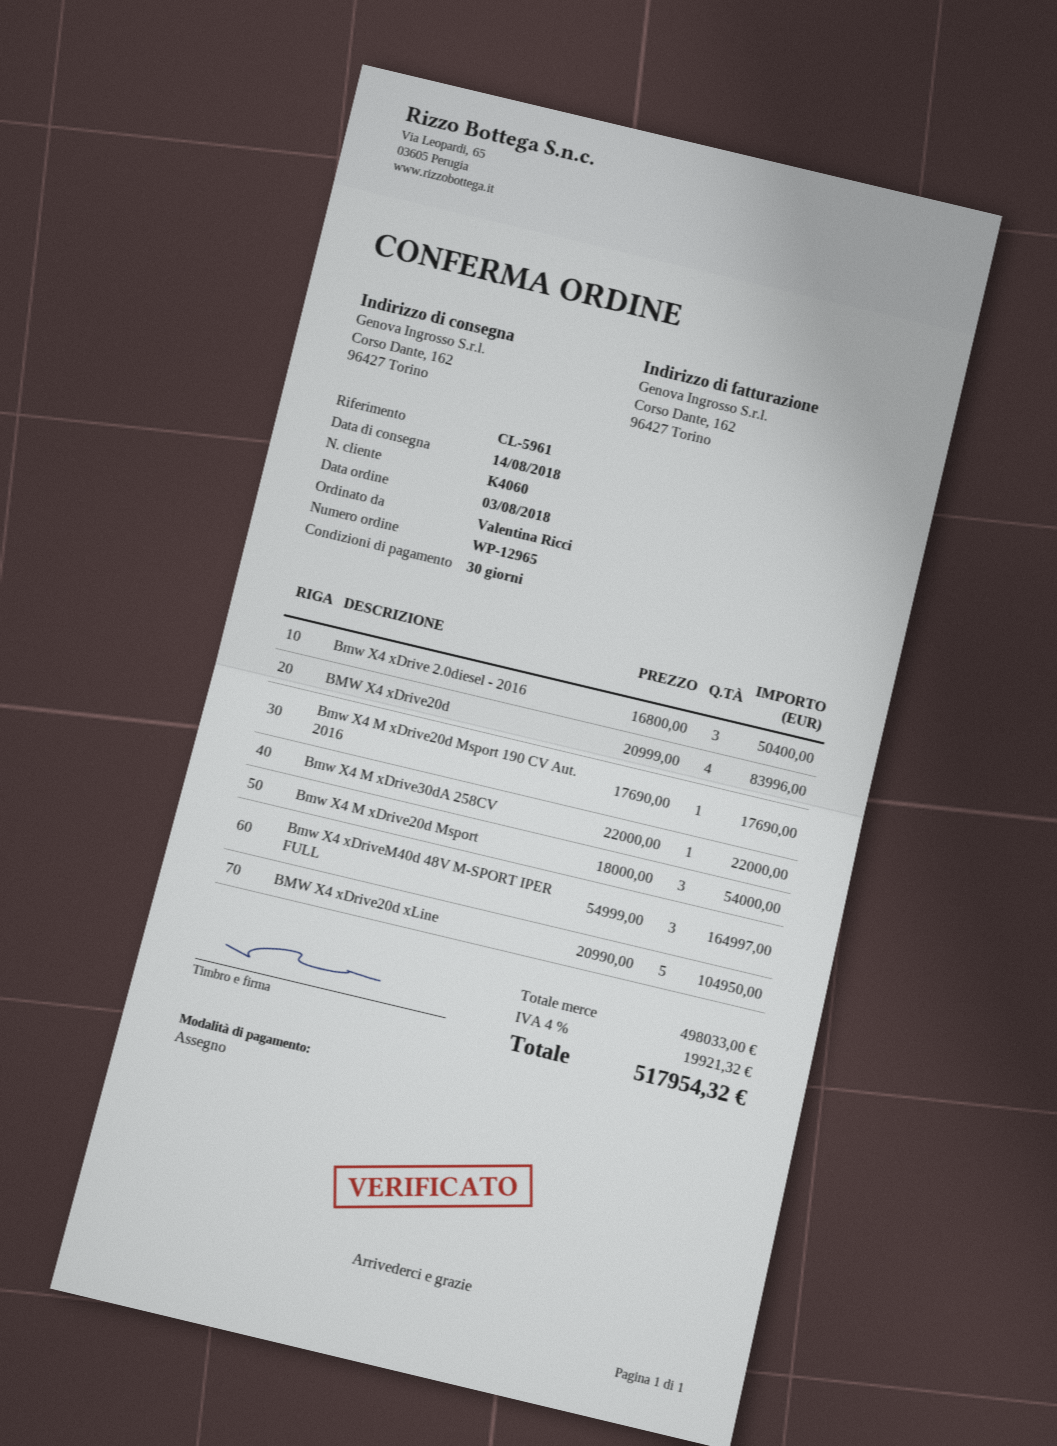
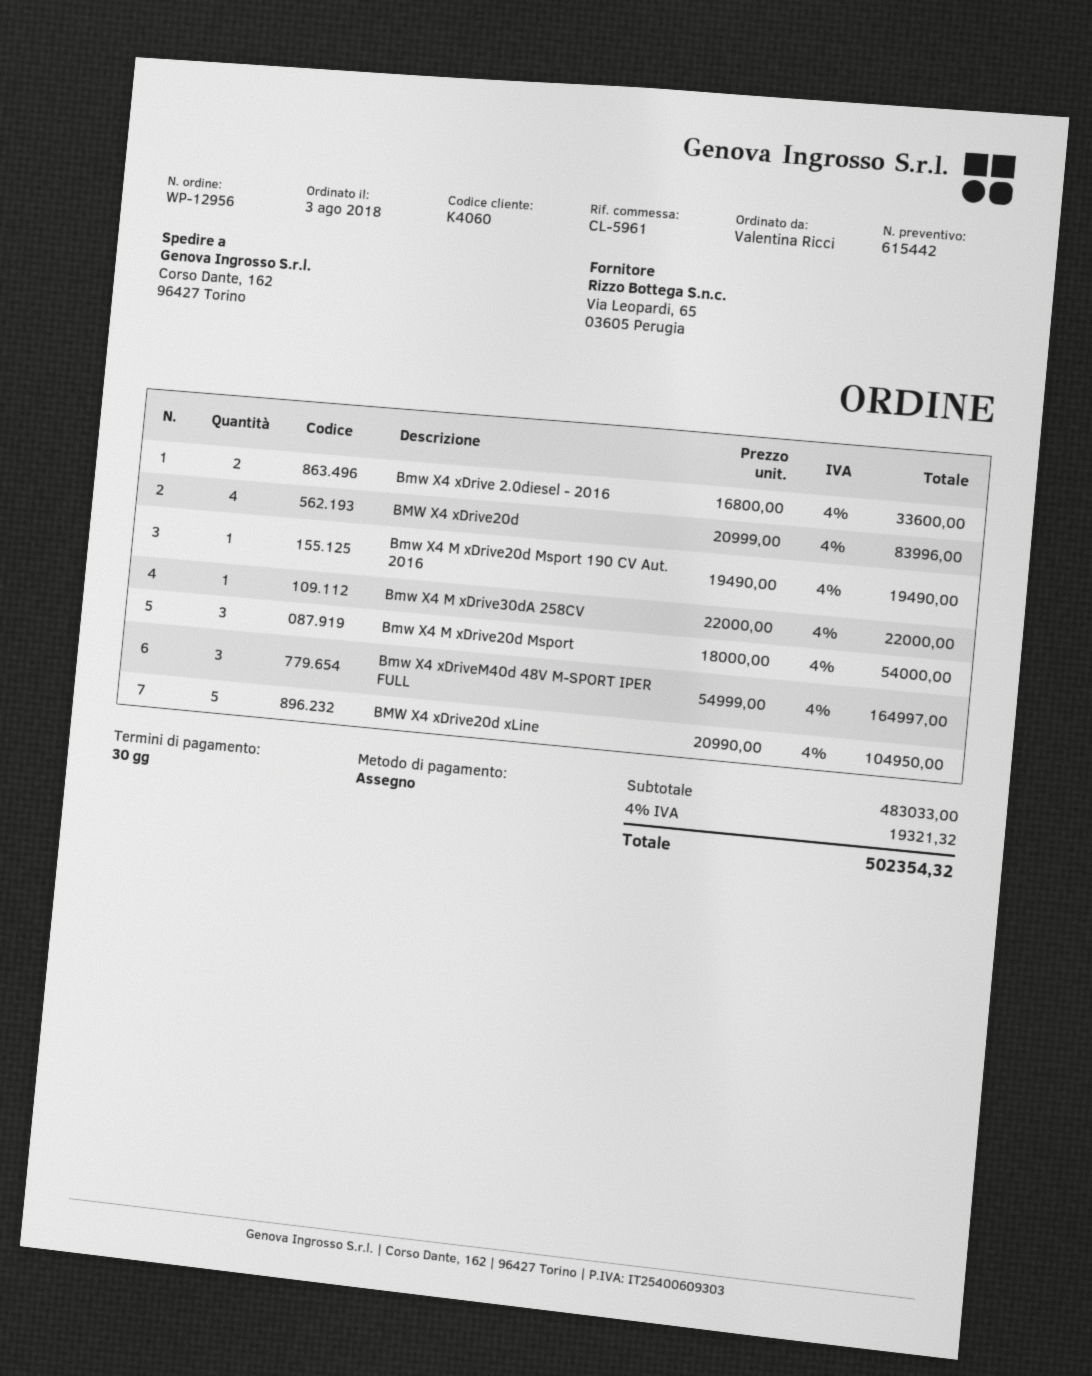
order number: WP-12965 -> WP-12956
Bmw X4 xDrive 2.0diesel - 2016: 3 x 16800.00 = 50400.00 -> 2 x 16800.00 = 33600.00
Bmw X4 M xDrive20d Msport 190 CV Aut. 2016: 1 x 17690.00 = 17690.00 -> 1 x 19490.00 = 19490.00
subtotal: 498033.00 -> 483033.00
tax: 4% = 19921.32 -> 4% = 19321.32
total: 517954.32 -> 502354.32

